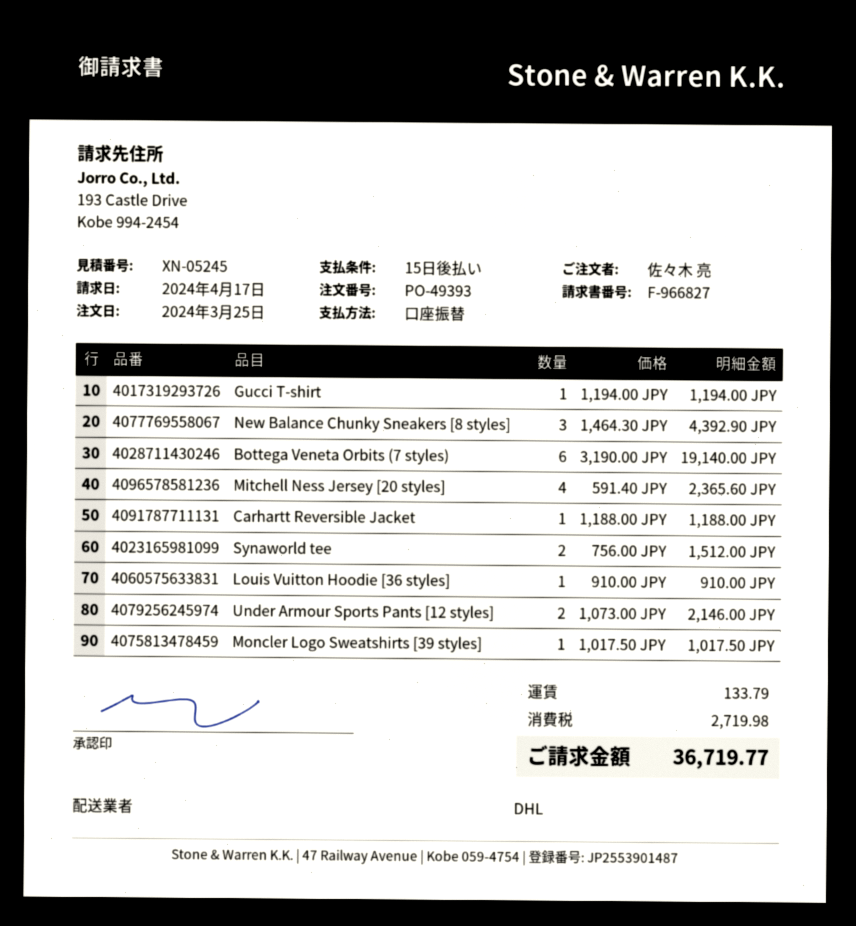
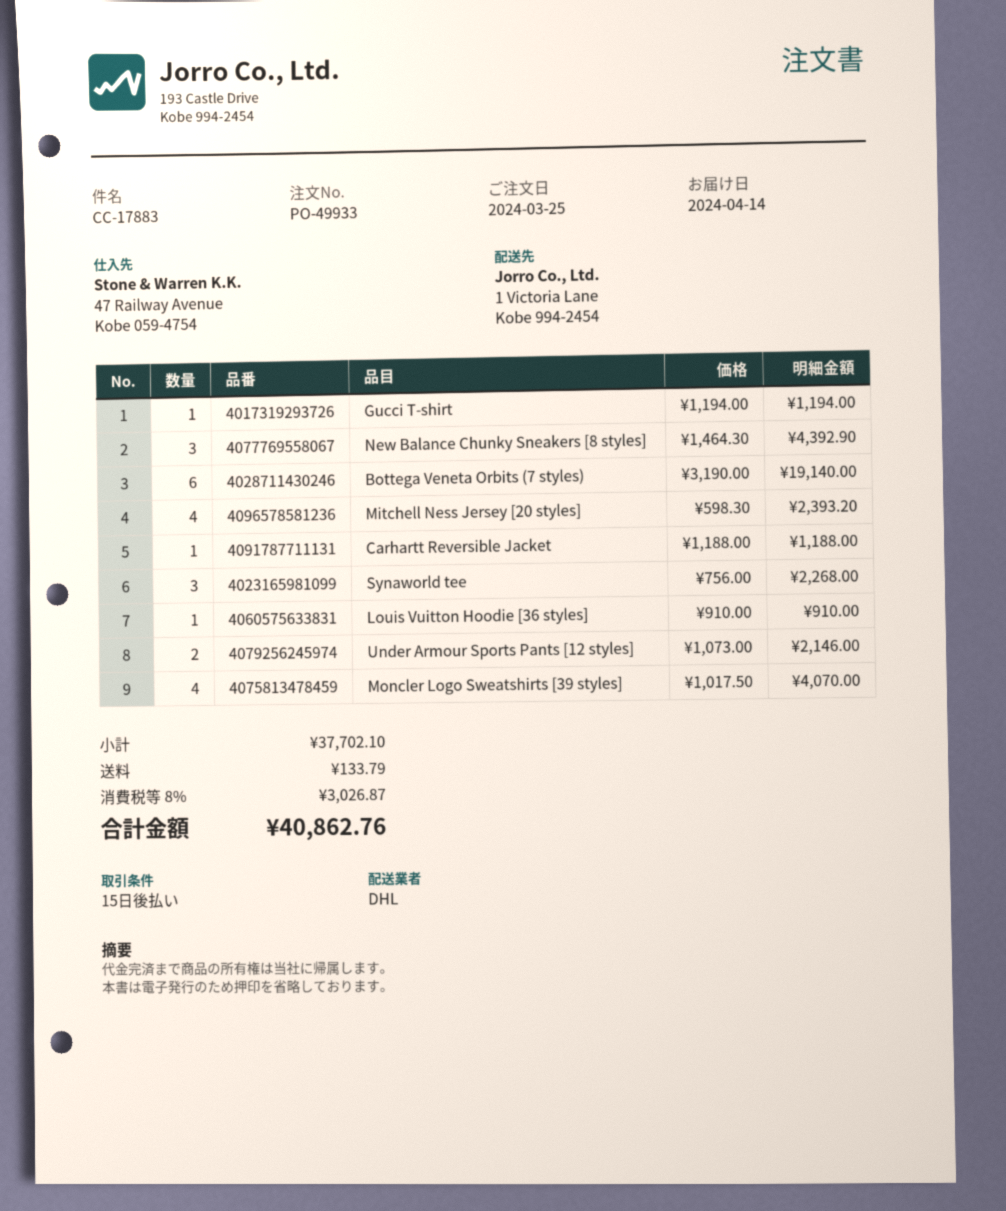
order number: PO-49393 -> PO-49933
Mitchell Ness Jersey [20 styles]: 4 x 591.40 = 2365.60 -> 4 x 598.30 = 2393.20
Synaworld tee: 2 x 756.00 = 1512.00 -> 3 x 756.00 = 2268.00
Moncler Logo Sweatshirts [39 styles]: 1 x 1017.50 = 1017.50 -> 4 x 1017.50 = 4070.00
tax: 2719.98 -> 3026.87
total: 36719.77 -> 40862.76

